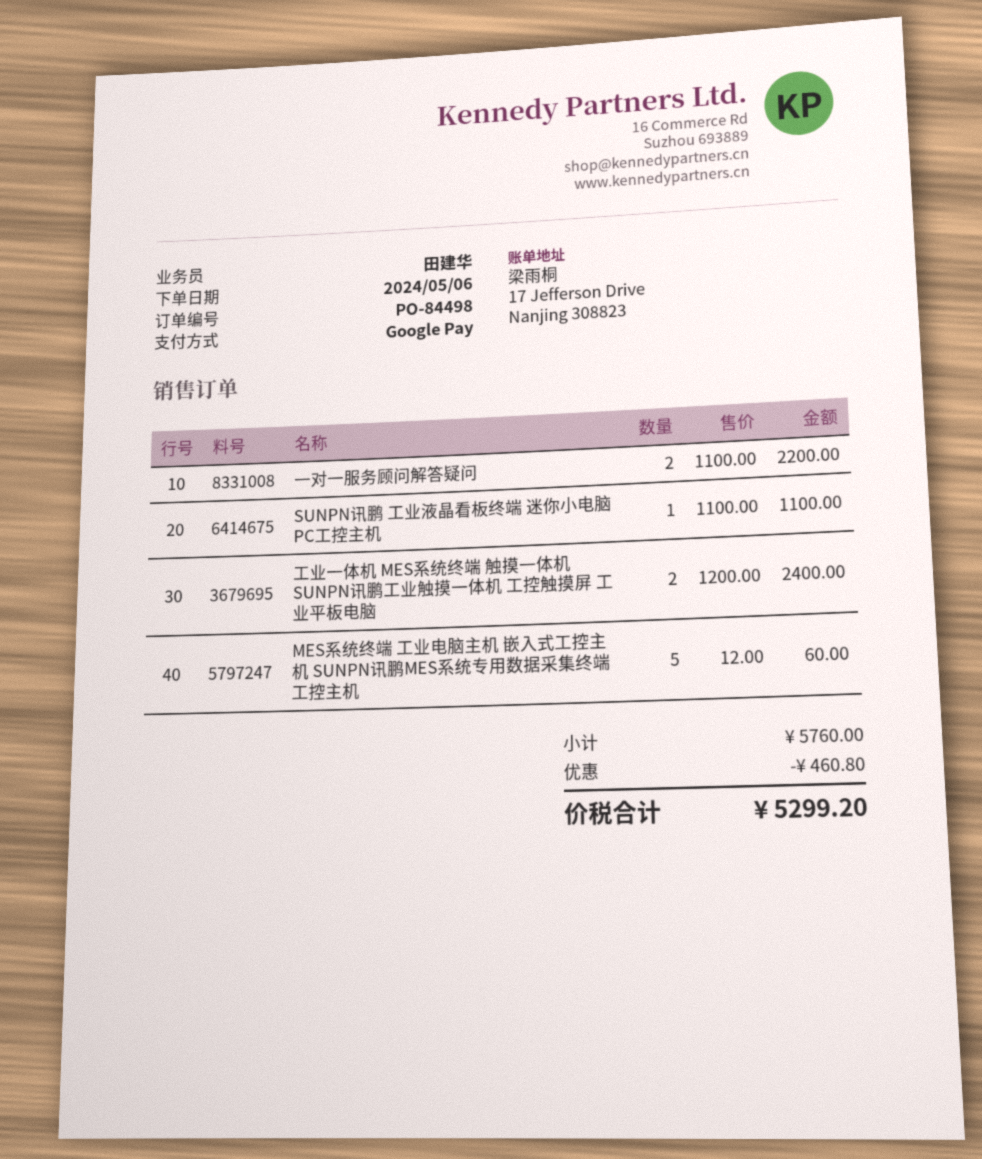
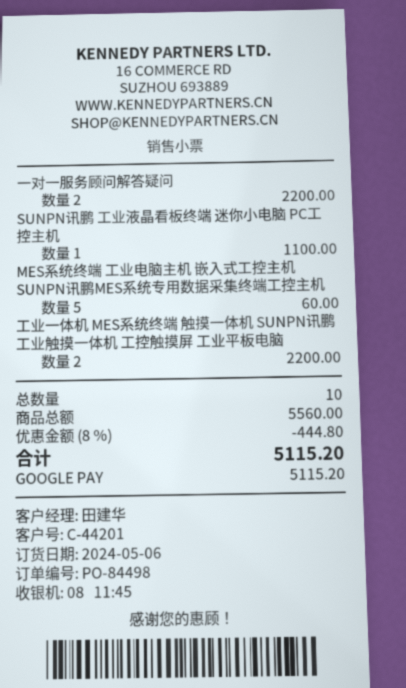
工业一体机 MES系统终端 触摸一体机 SUNPN讯鹏工业触摸一体机 工控触摸屏 工业平板电脑: 2 for 2400.00 -> 2 for 2200.00
subtotal: 5760.00 -> 5560.00
discount: 460.80 -> 444.80
total: 5299.20 -> 5115.20

